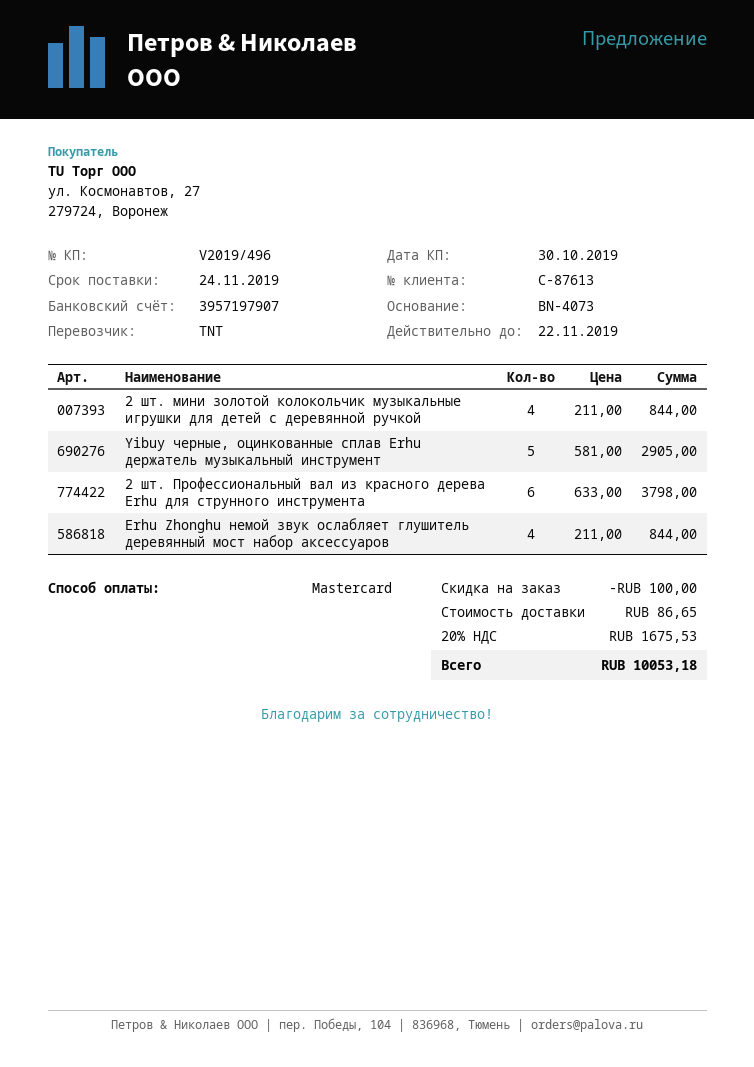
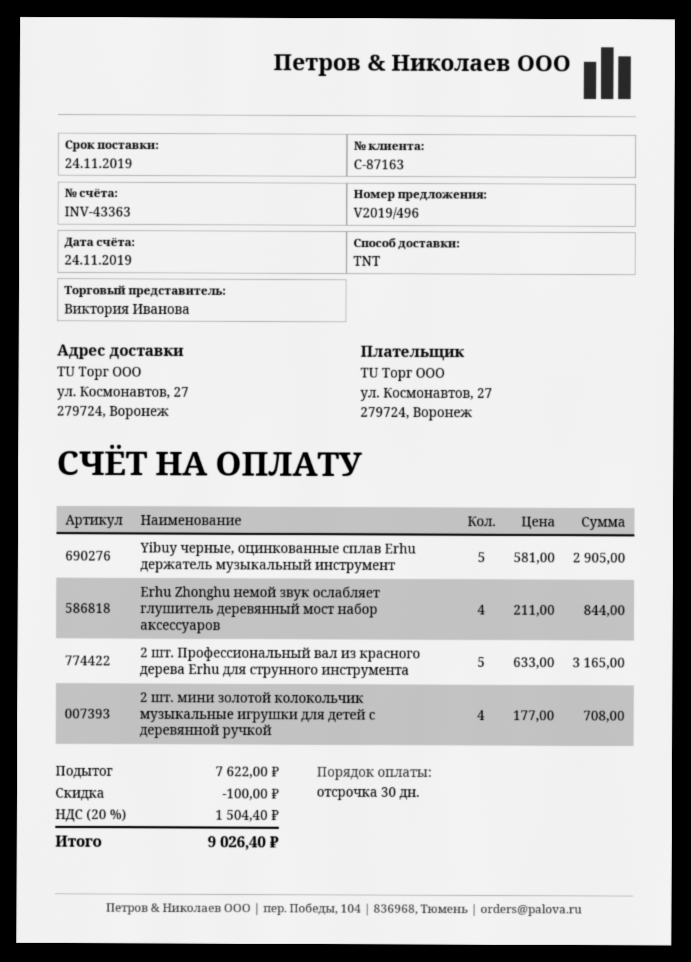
customer number: C-87613 -> C-87163
2 шт. мини золотой колокольчик музыкальные игрушки для детей с деревянной ручкой: 4 x 211.00 = 844.00 -> 4 x 177.00 = 708.00
2 шт. Профессиональный вал из красного дерева Erhu для струнного инструмента: 6 x 633.00 = 3798.00 -> 5 x 633.00 = 3165.00
shipping: 86.65 -> none
tax: 20% = 1675.53 -> 20% = 1504.40
total: 10053.18 -> 9026.40

